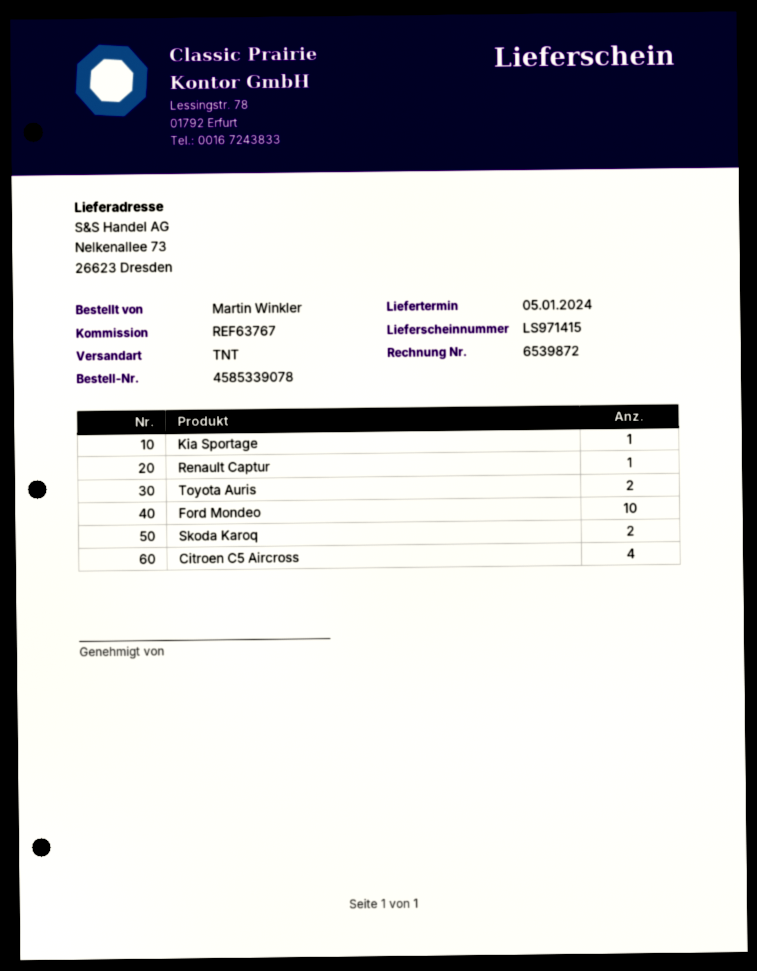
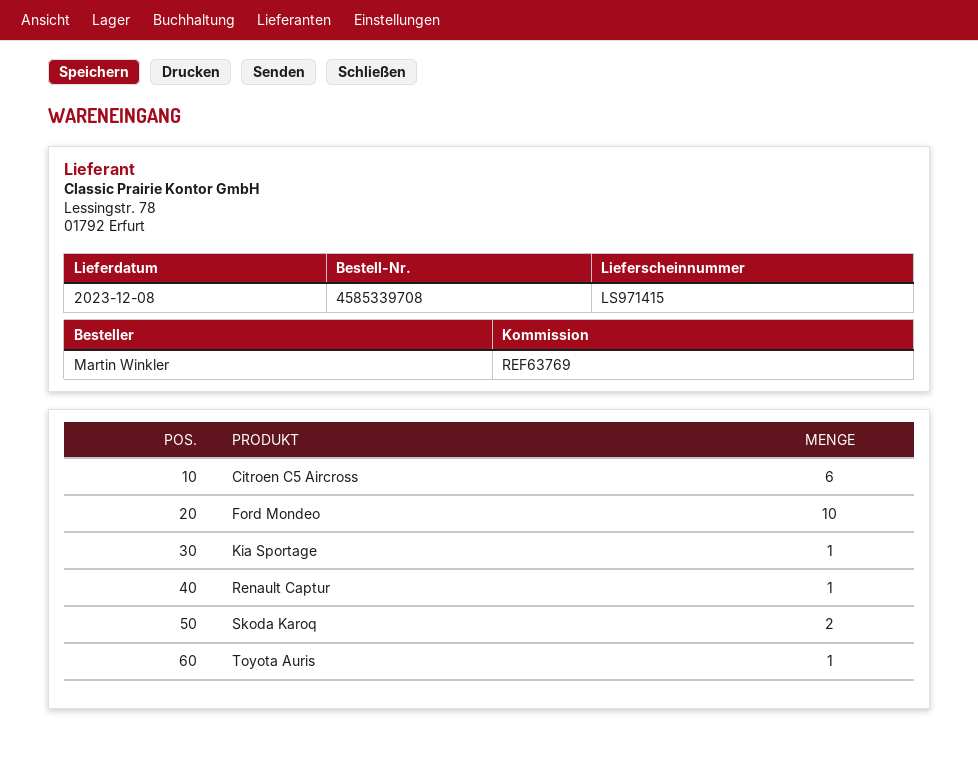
order number: 4585339078 -> 4585339708
delivery date: 2024-01-05 -> 2023-12-08
reference: REF63767 -> REF63769
Toyota Auris: 2 -> 1
Citroen C5 Aircross: 4 -> 6

